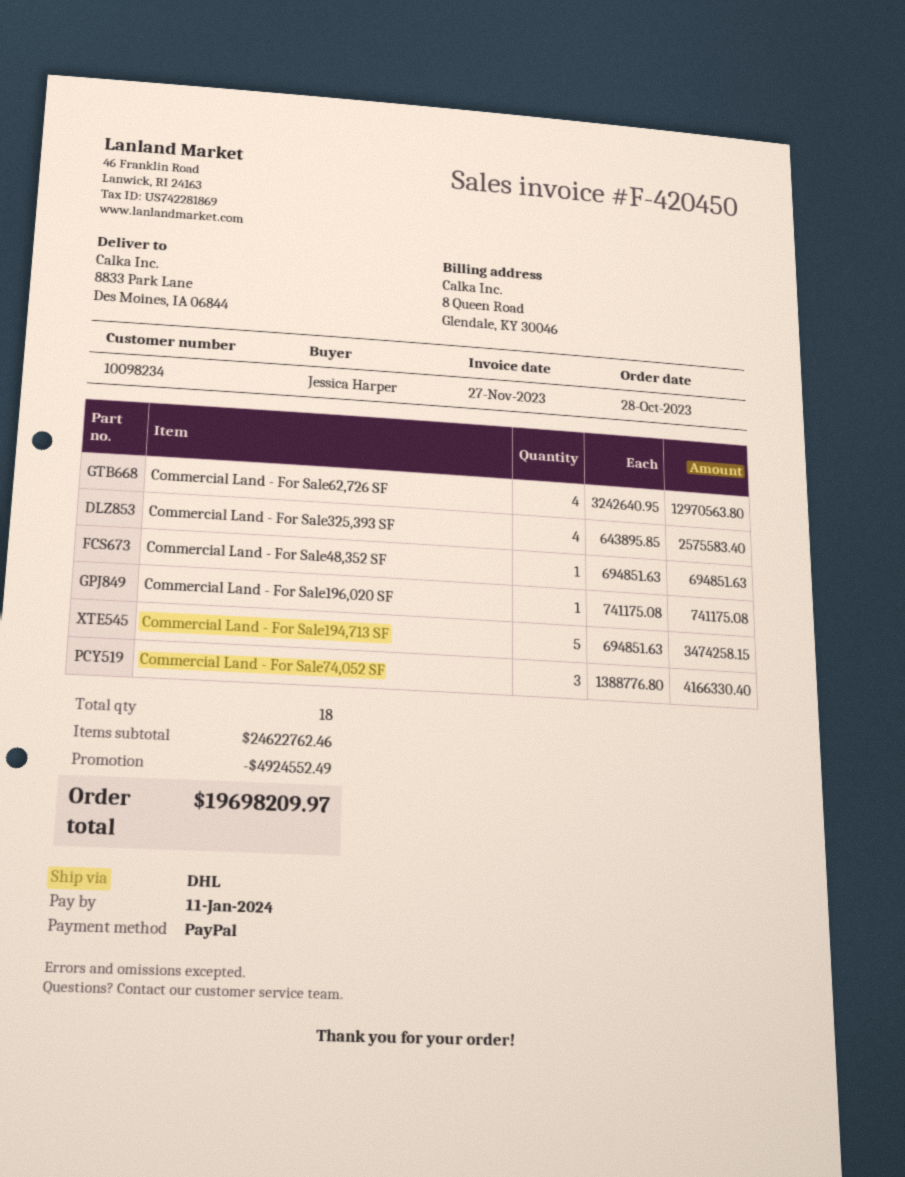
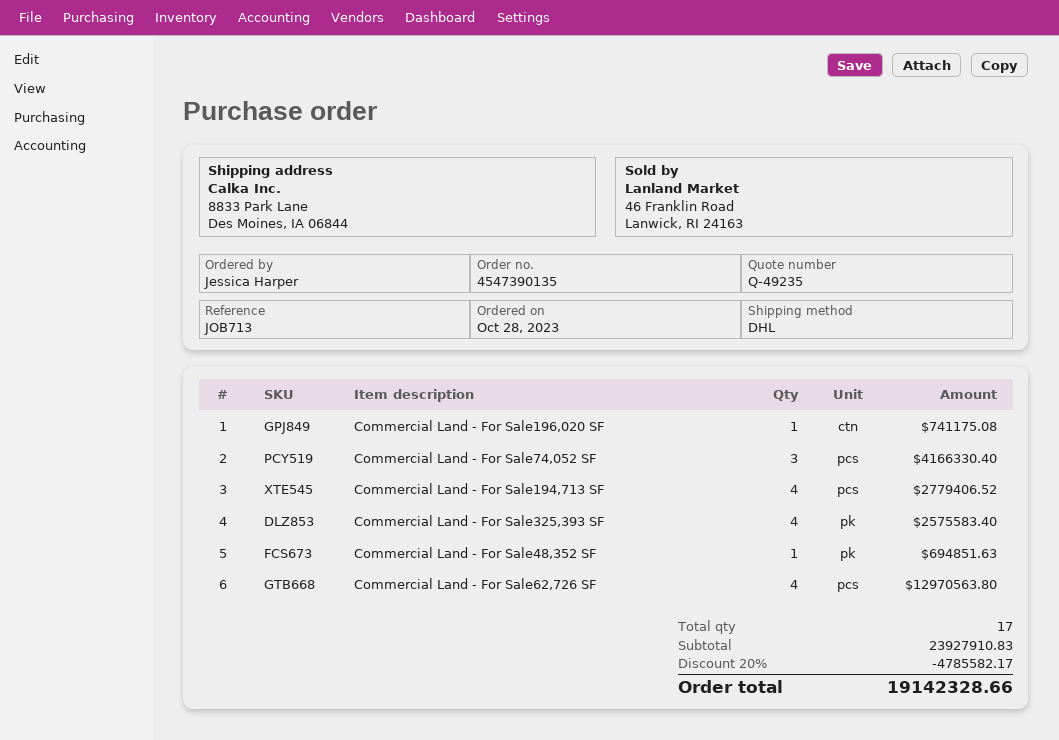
Commercial Land - For Sale194,713 SF: 5 for 3474258.15 -> 4 for 2779406.52
total quantity: 18 -> 17
subtotal: 24622762.46 -> 23927910.83
discount: 4924552.49 -> 4785582.17
total: 19698209.97 -> 19142328.66

